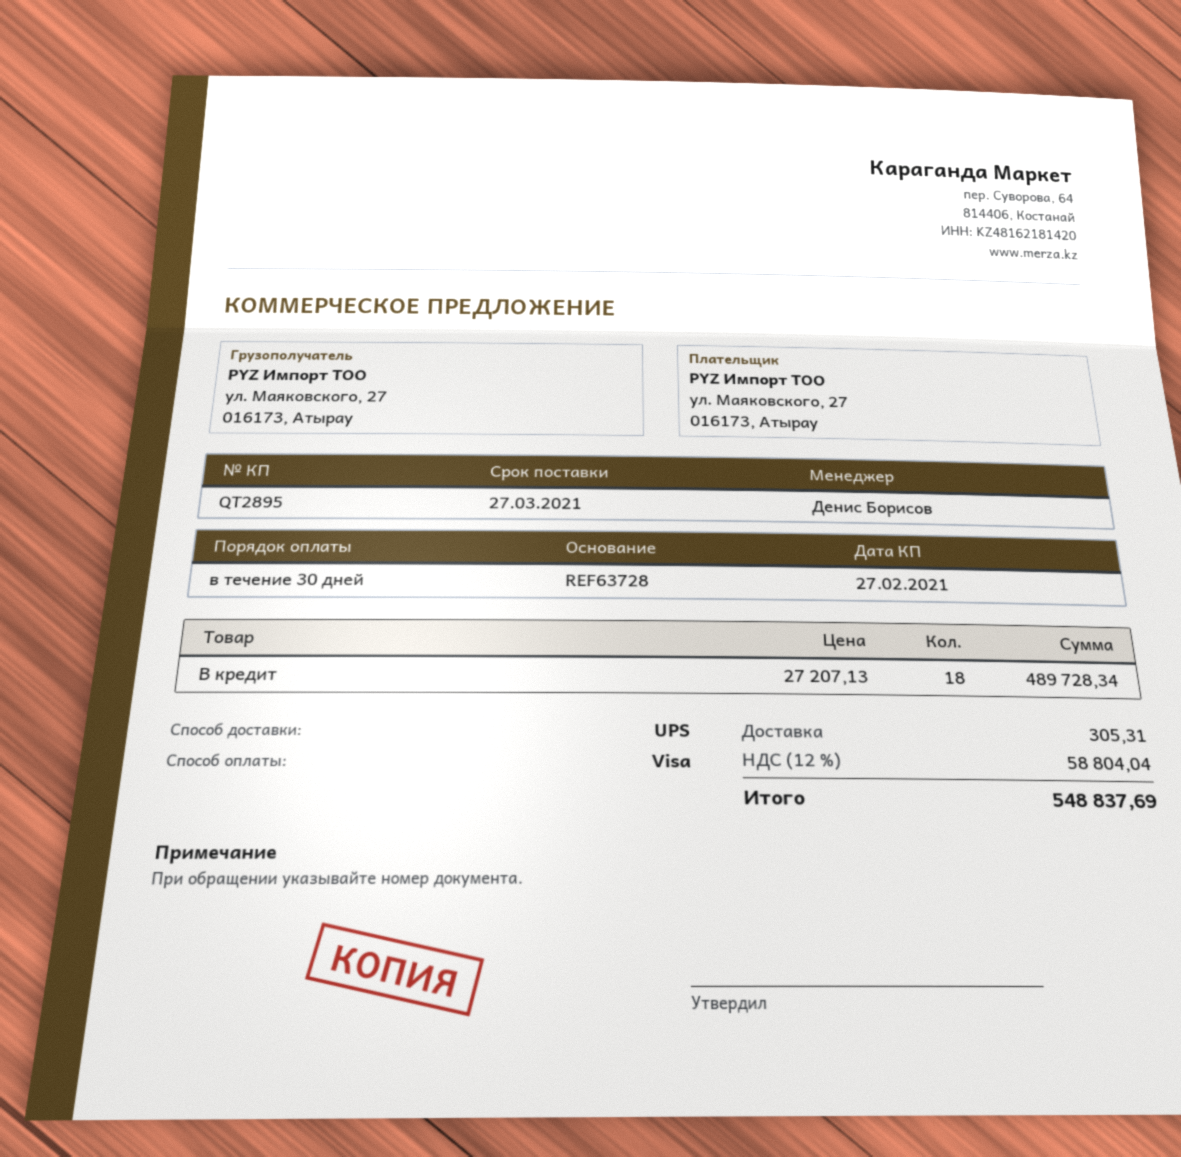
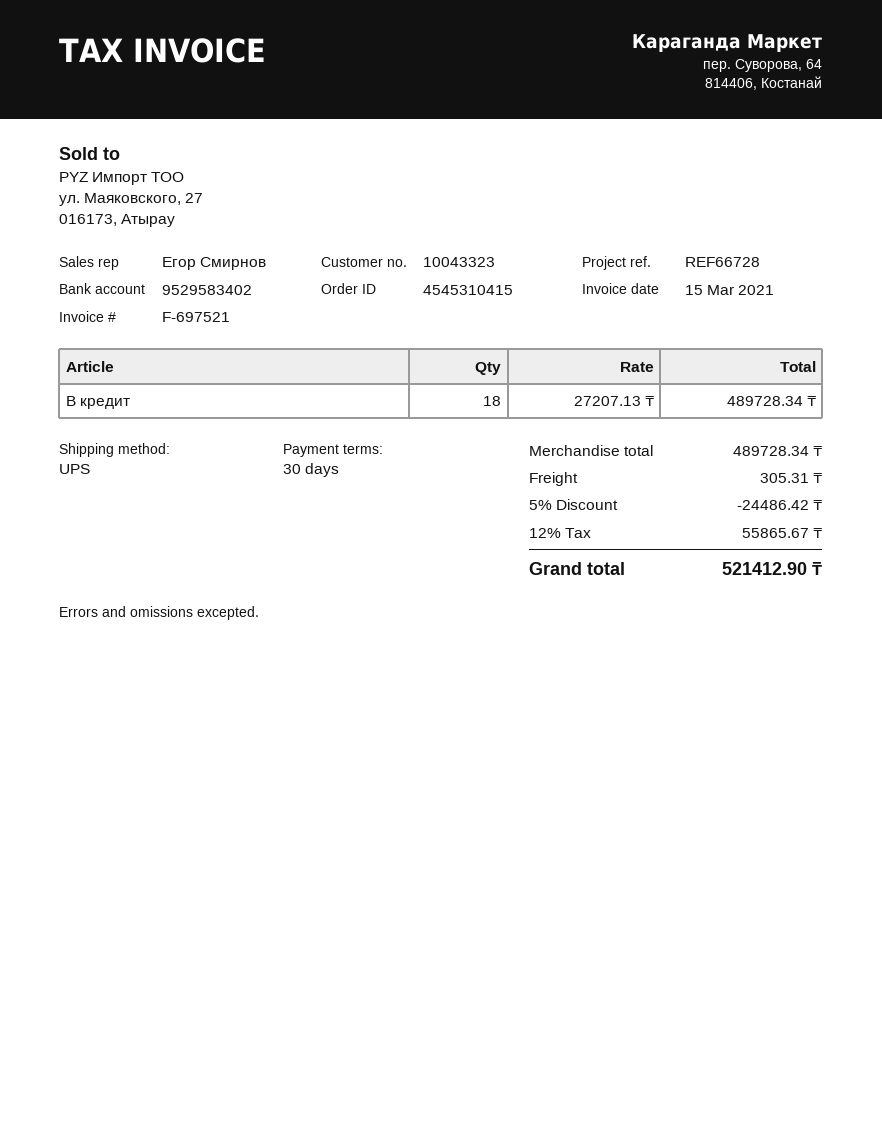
reference: REF63728 -> REF66728
sales rep: Денис Борисов -> Егор Смирнов
discount: none -> 5% = 24486.42
tax: 12% = 58804.04 -> 12% = 55865.67
total: 548837.69 -> 521412.90

